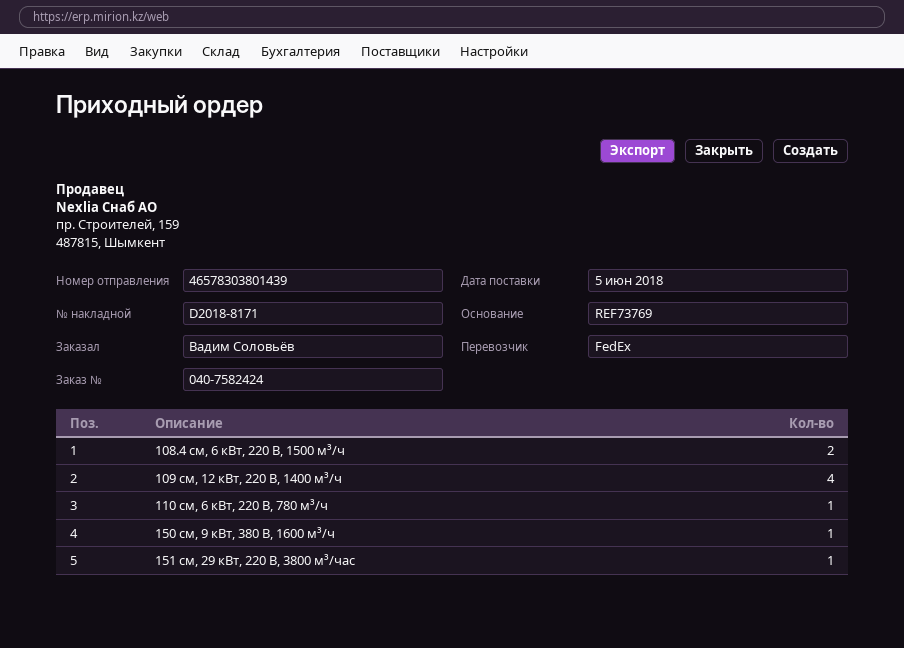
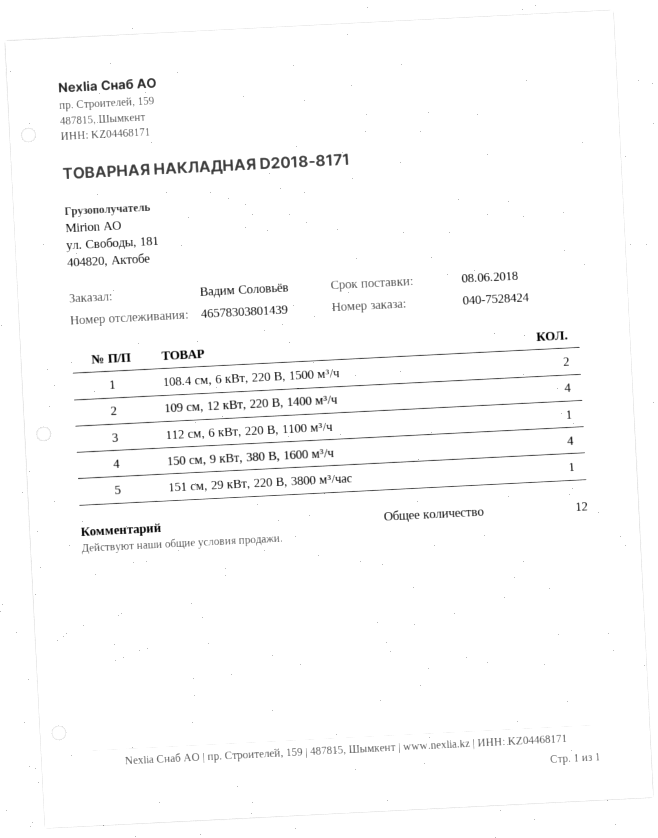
order number: 040-7582424 -> 040-7528424
delivery date: 2018-06-05 -> 2018-06-08
110 см, 6 кВт, 220 В, 780 м³/ч: 1 -> none
150 см, 9 кВт, 380 В, 1600 м³/ч: 1 -> 4
112 см, 6 кВт, 220 В, 1100 м³/ч: none -> 1

